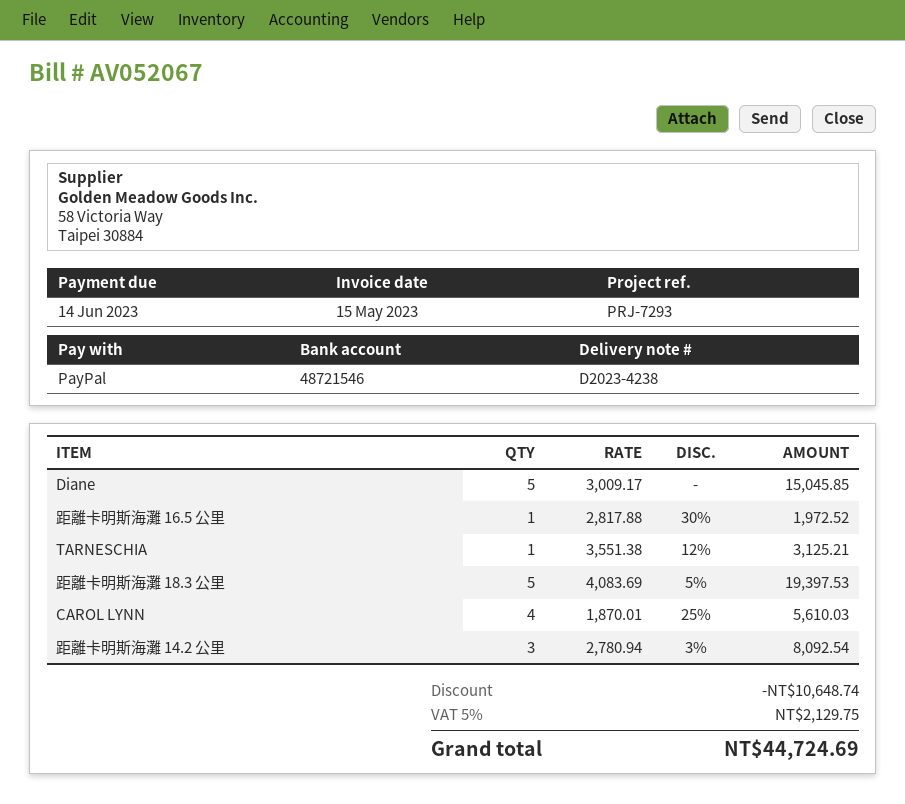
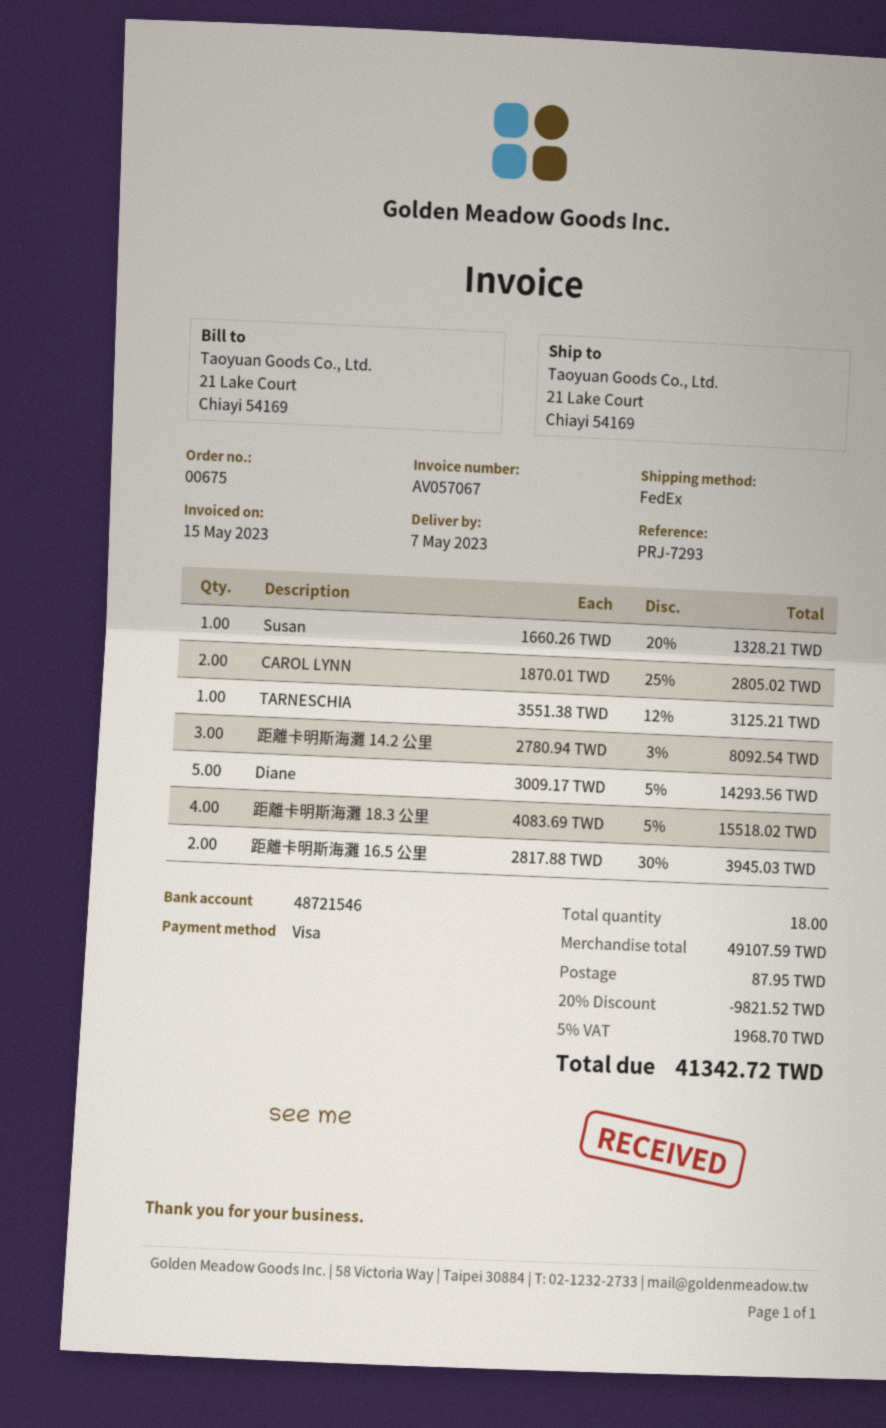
invoice number: AV052067 -> AV057067
payment method: PayPal -> Visa
Diane: 5 x 3009.17 = 15045.85 -> 5 x 3009.17 - 5% = 14293.56
距離卡明斯海灘 16.5 公里: 1 x 2817.88 - 30% = 1972.52 -> 2 x 2817.88 - 30% = 3945.03
距離卡明斯海灘 18.3 公里: 5 x 4083.69 - 5% = 19397.53 -> 4 x 4083.69 - 5% = 15518.02
CAROL LYNN: 4 x 1870.01 - 25% = 5610.03 -> 2 x 1870.01 - 25% = 2805.02
Susan: none -> 1 x 1660.26 - 20% = 1328.21
discount: 10648.74 -> 9821.52
shipping: none -> 87.95
tax: 5% = 2129.75 -> 5% = 1968.70
total: 44724.69 -> 41342.72

